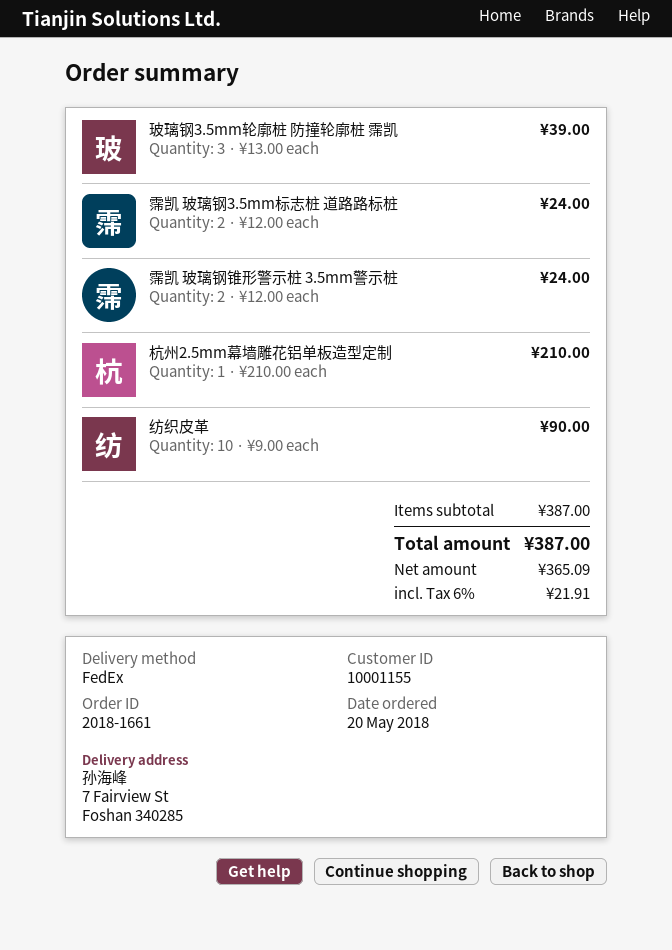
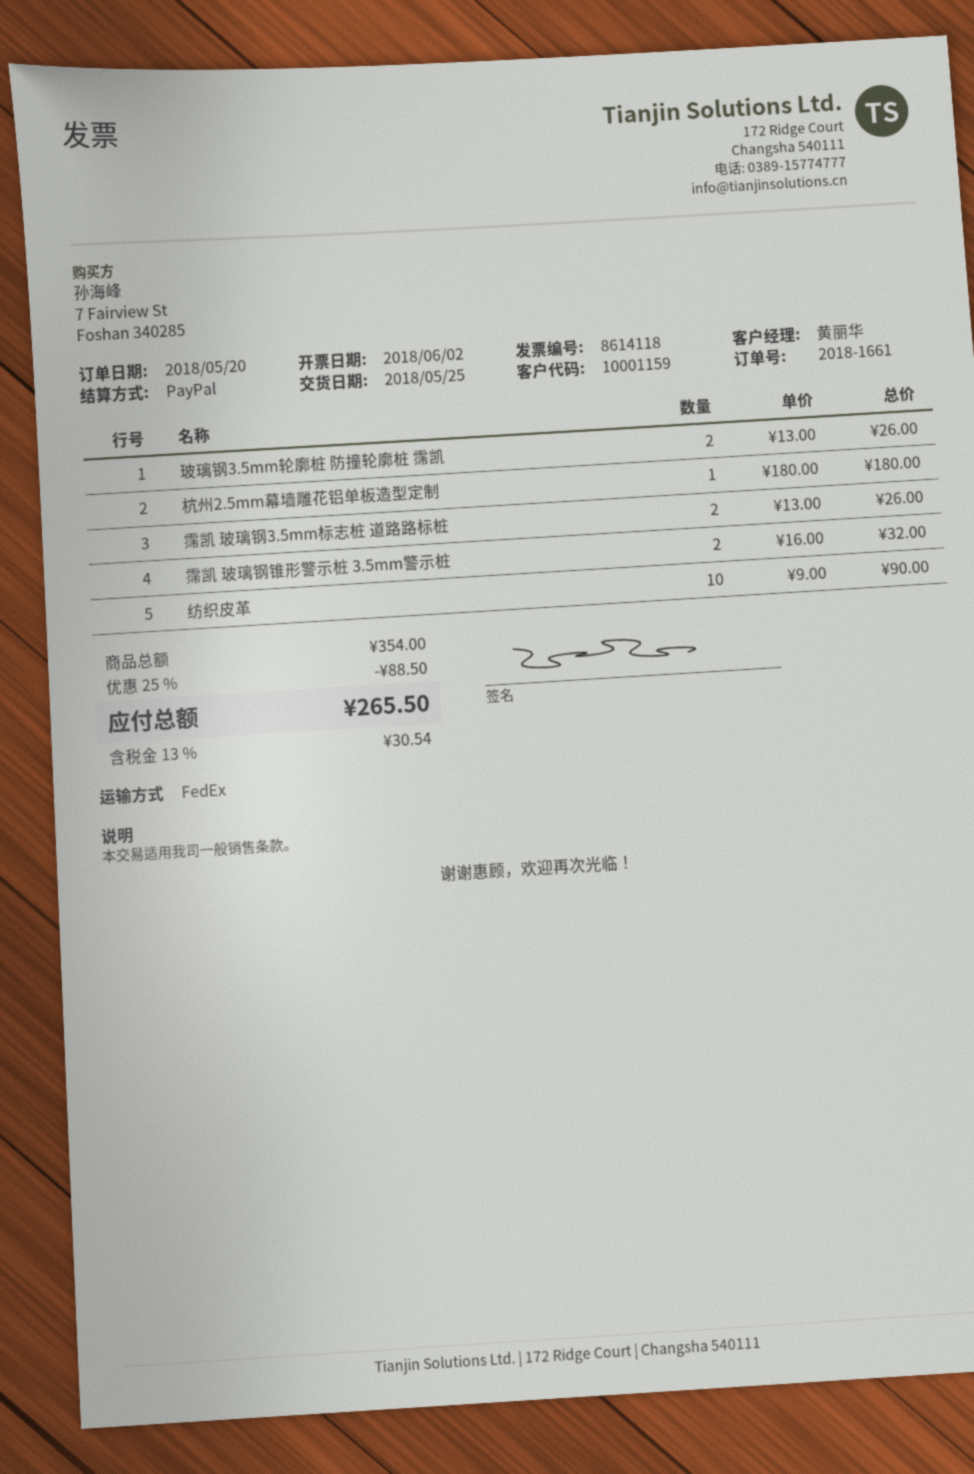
customer number: 10001155 -> 10001159
玻璃钢3.5mm轮廓桩 防撞轮廓桩 霈凯: 3 x 13.00 = 39.00 -> 2 x 13.00 = 26.00
霈凯 玻璃钢3.5mm标志桩 道路路标桩: 2 x 12.00 = 24.00 -> 2 x 13.00 = 26.00
霈凯 玻璃钢锥形警示桩 3.5mm警示桩: 2 x 12.00 = 24.00 -> 2 x 16.00 = 32.00
杭州2.5mm幕墙雕花铝单板造型定制: 1 x 210.00 = 210.00 -> 1 x 180.00 = 180.00
subtotal: 387.00 -> 354.00
discount: none -> 25% = 88.50
tax: 6% = 21.91 -> 13% = 30.54
total: 387.00 -> 265.50

